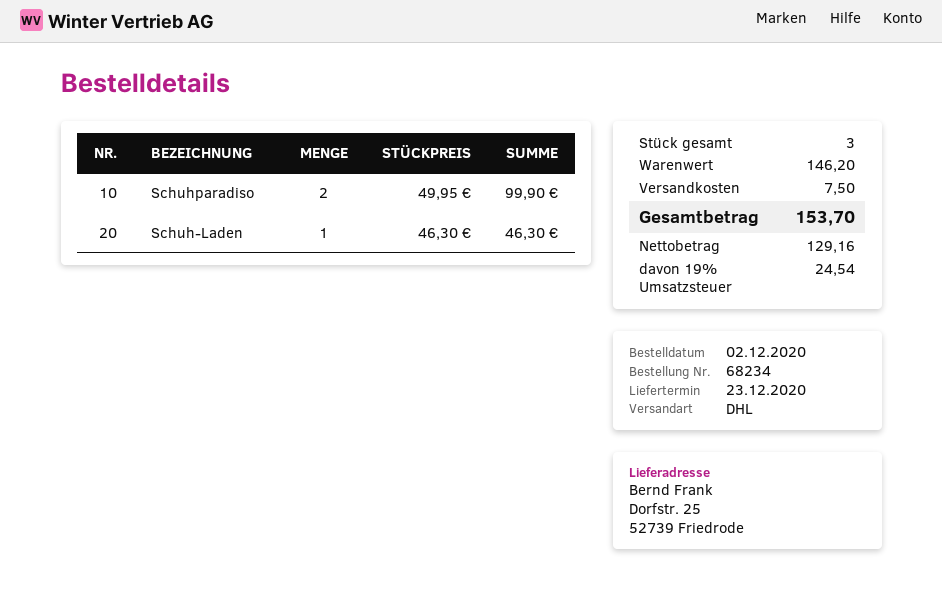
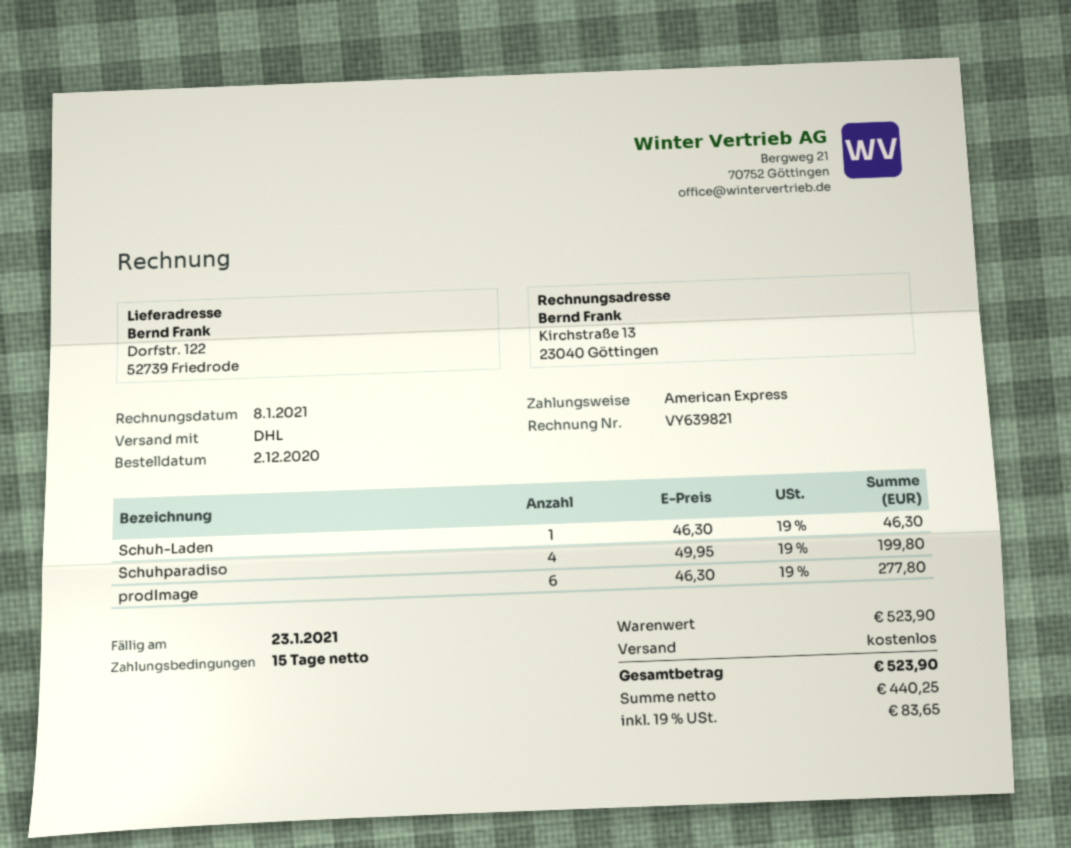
ship to: Dorfstr. 25, 52739 Friedrode -> Dorfstr. 122, 52739 Friedrode
Schuhparadiso: 2 x 49.95 = 99.90 -> 4 x 49.95 = 199.80
prodImage: none -> 6 x 46.30 = 277.80
subtotal: 146.20 -> 523.90
shipping: 7.50 -> 0.00
net: 129.16 -> 440.25
tax: 19% = 24.54 -> 19% = 83.65
total: 153.70 -> 523.90

